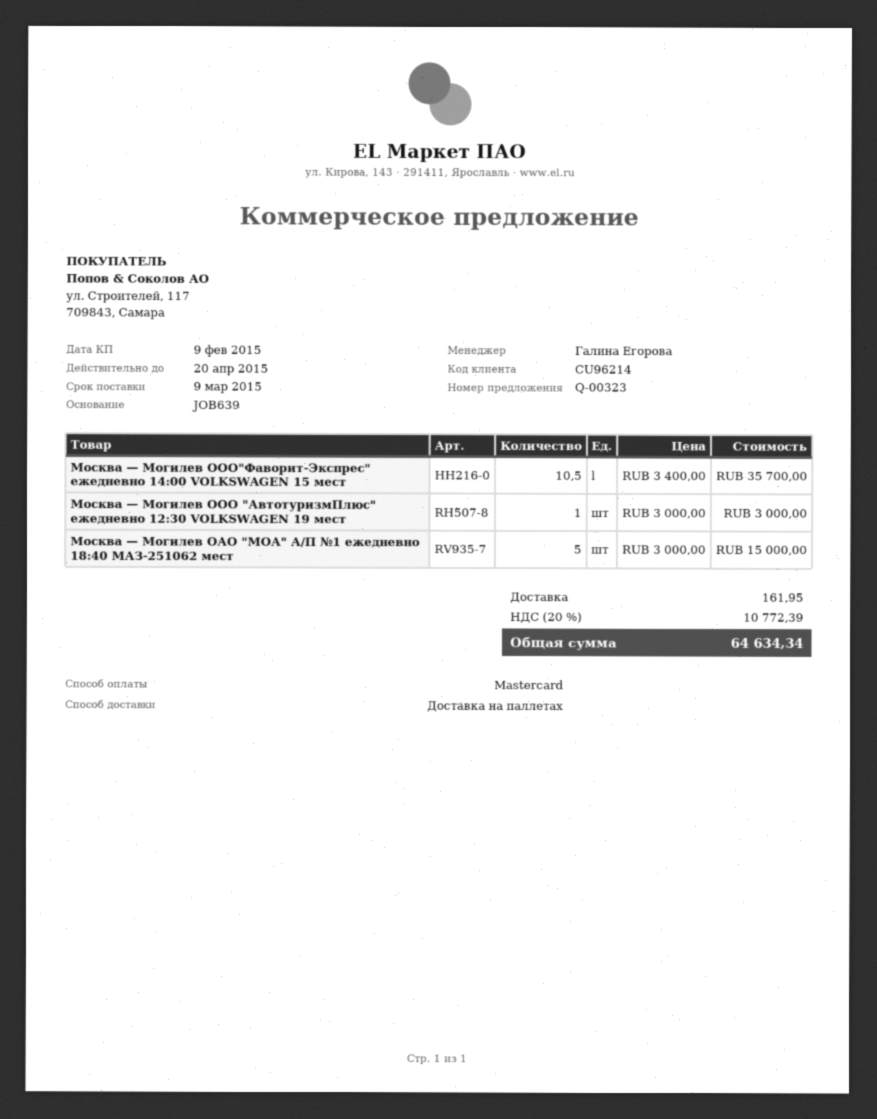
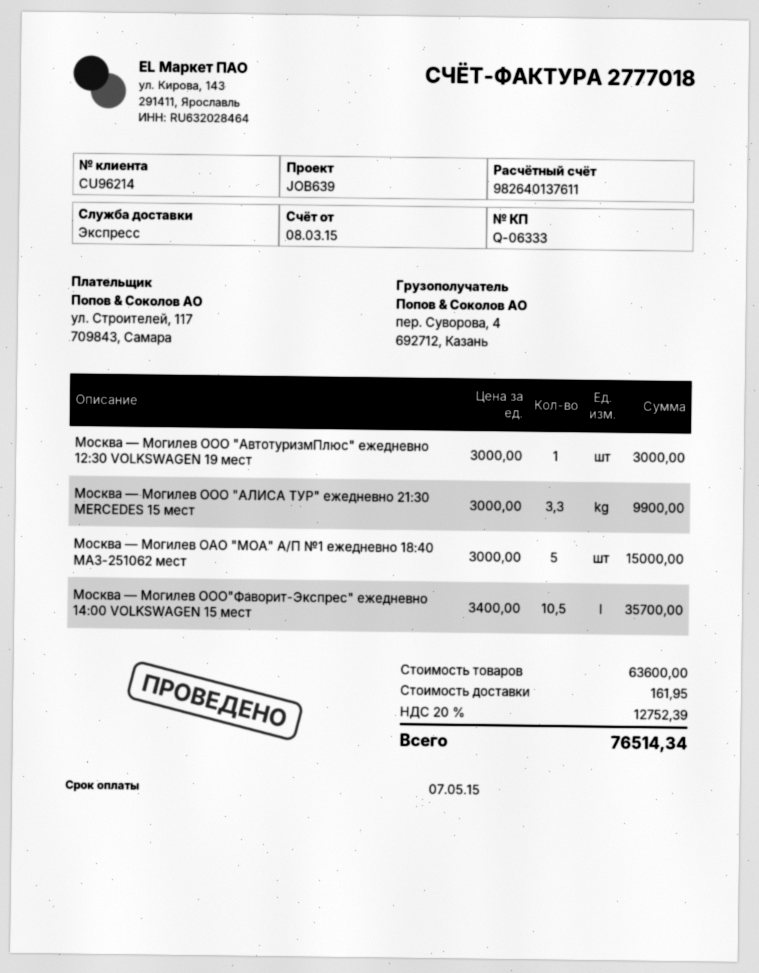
quote number: Q-00323 -> Q-06333
shipping method: pallet freight -> express
Москва — Могилев ООО "АЛИСA ТУР" ежедневно 21:30 MERCEDES 15 мест: none -> 3.3 x 3000.00 = 9900.00
tax: 20% = 10772.39 -> 20% = 12752.39
total: 64634.34 -> 76514.34

